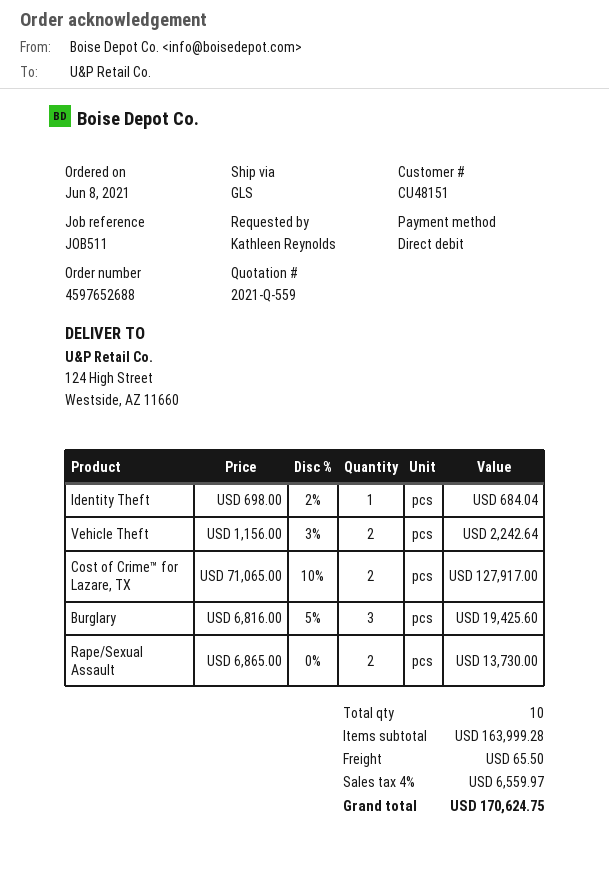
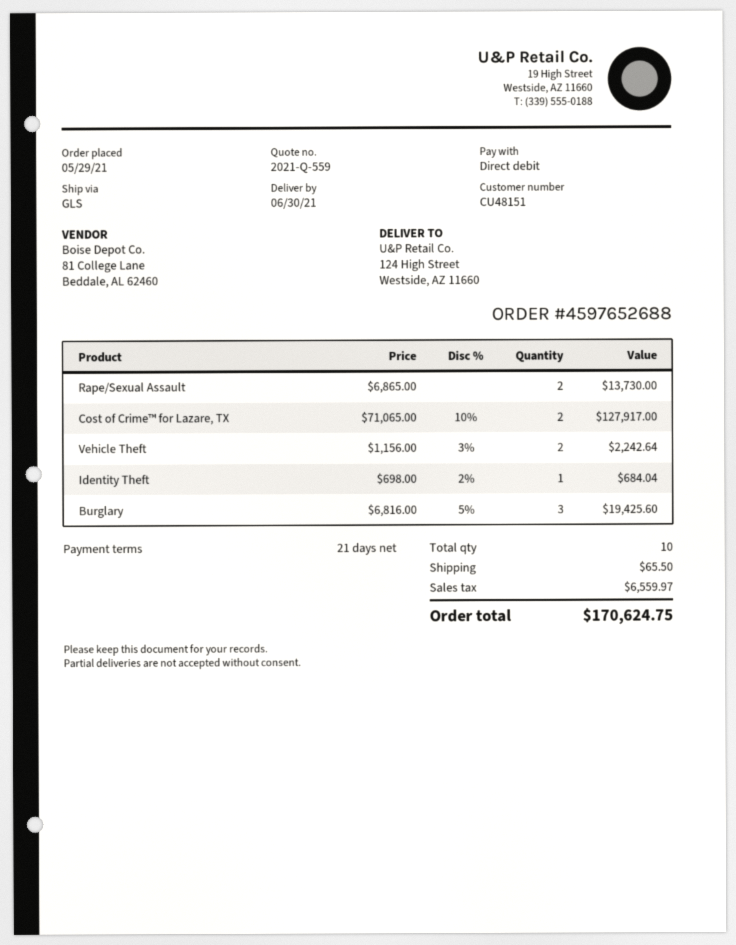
order date: 2021-06-08 -> 2021-05-29

